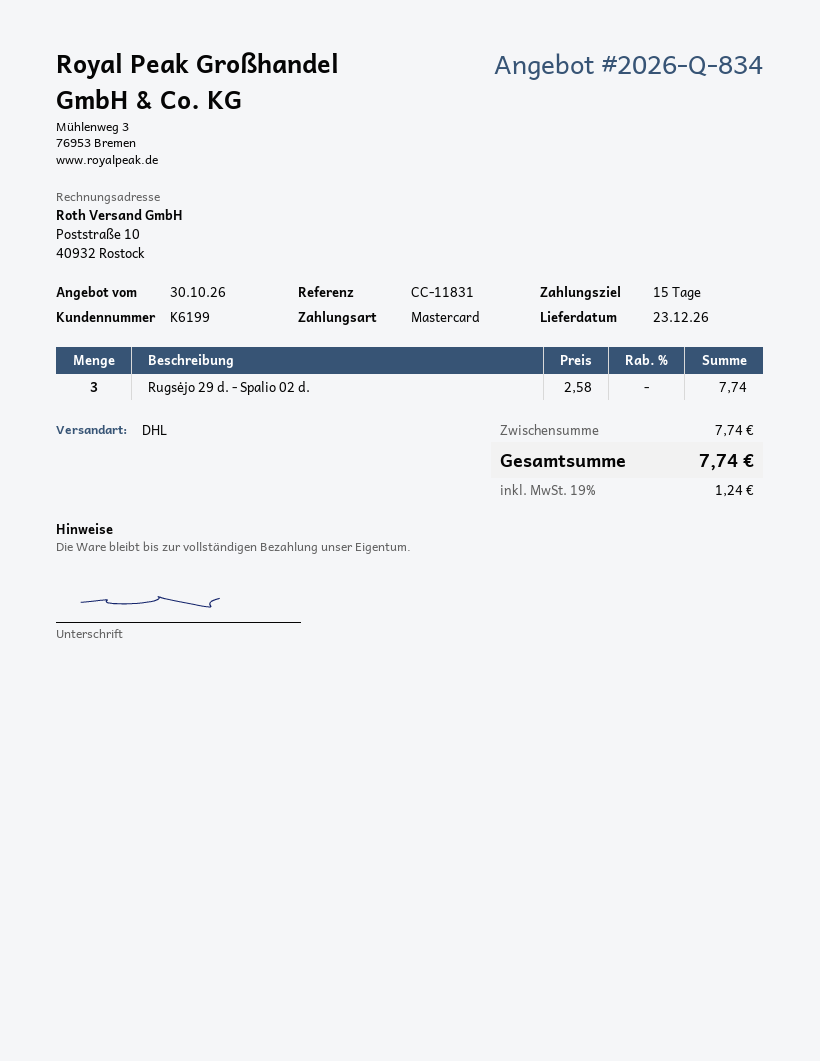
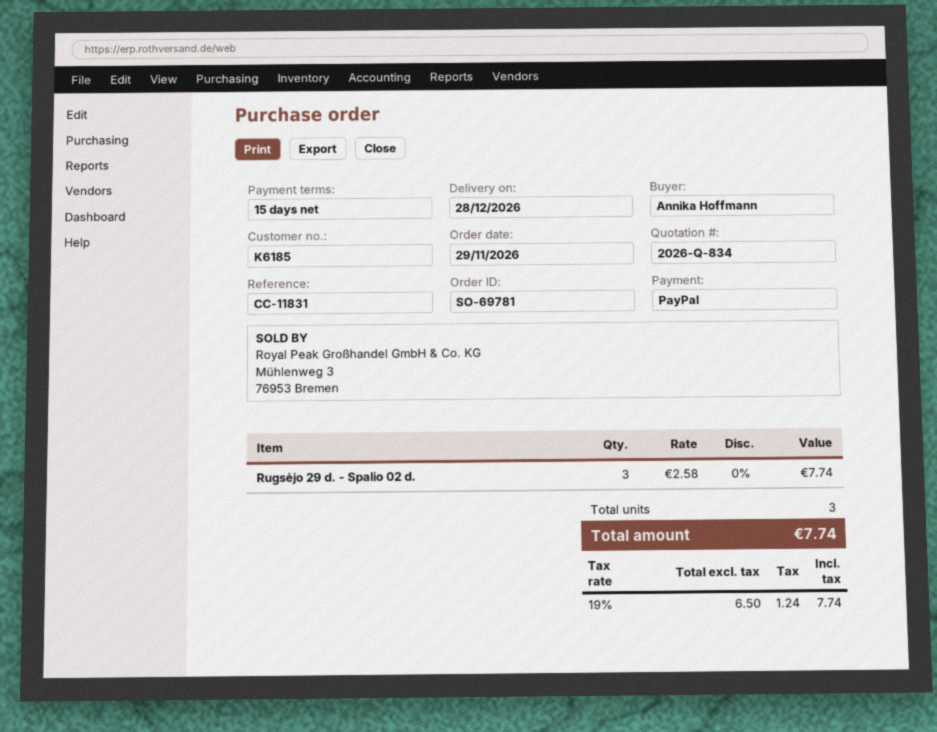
delivery date: 2026-12-23 -> 2026-12-28
customer number: K6199 -> K6185
payment method: Mastercard -> PayPal

